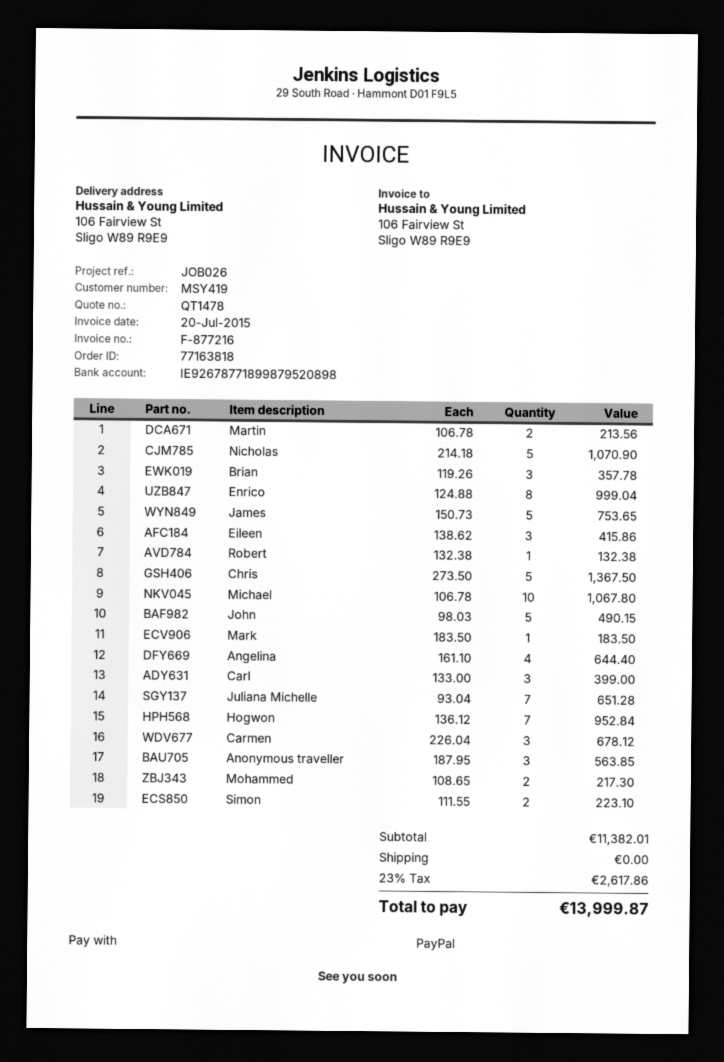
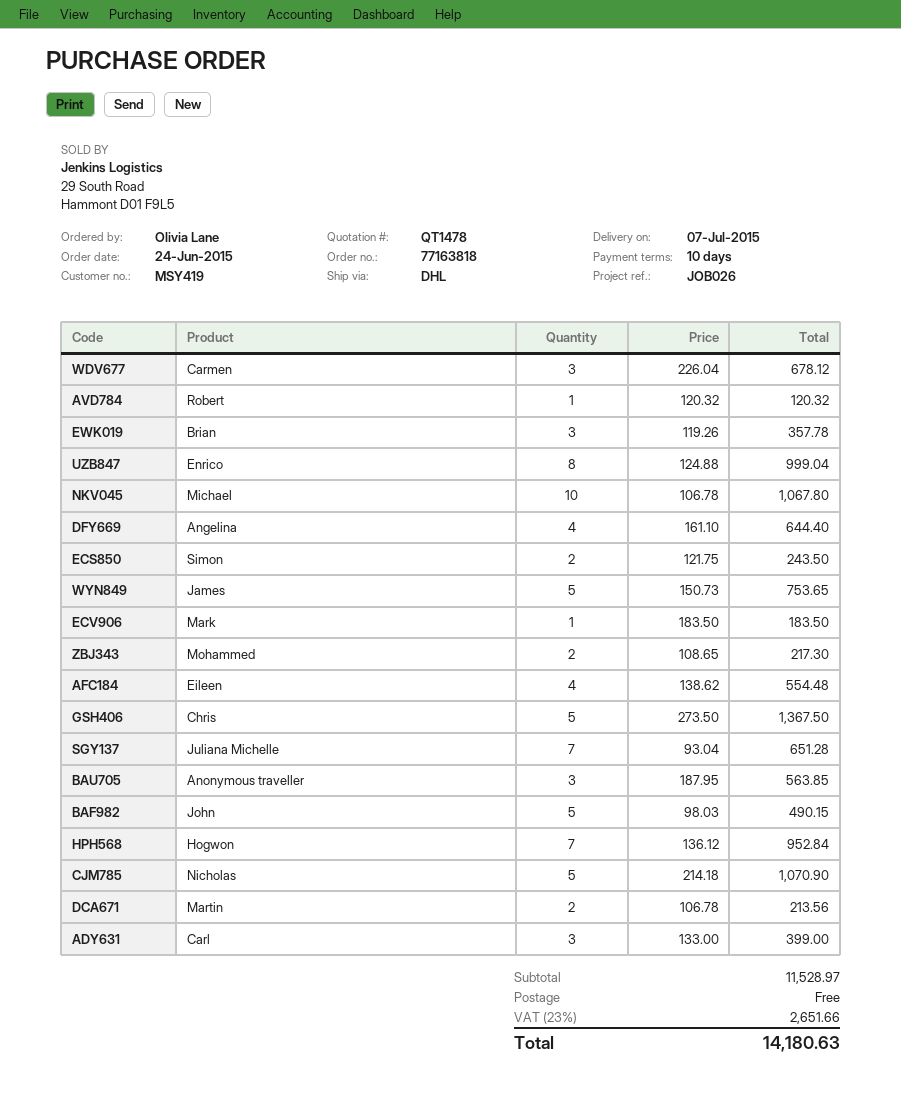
Eileen: 3 x 138.62 = 415.86 -> 4 x 138.62 = 554.48
Robert: 1 x 132.38 = 132.38 -> 1 x 120.32 = 120.32
Simon: 2 x 111.55 = 223.10 -> 2 x 121.75 = 243.50
subtotal: 11382.01 -> 11528.97
tax: 23% = 2617.86 -> 23% = 2651.66
total: 13999.87 -> 14180.63

